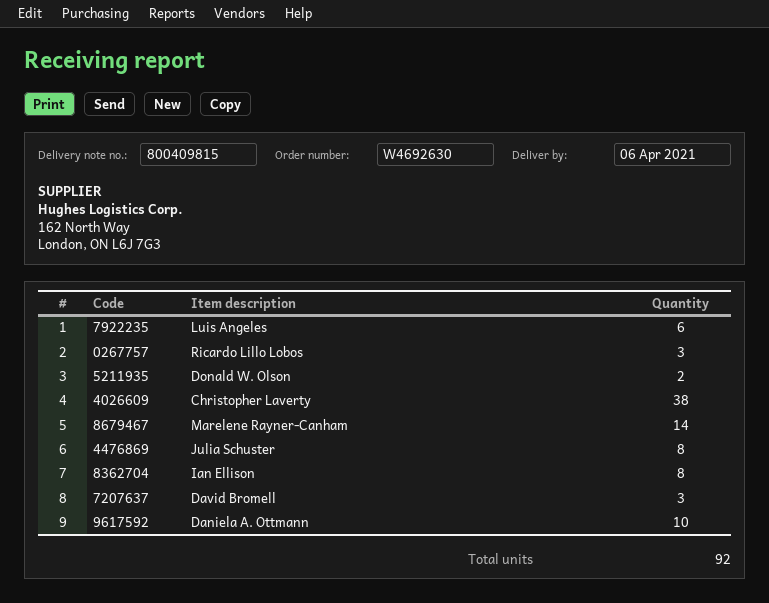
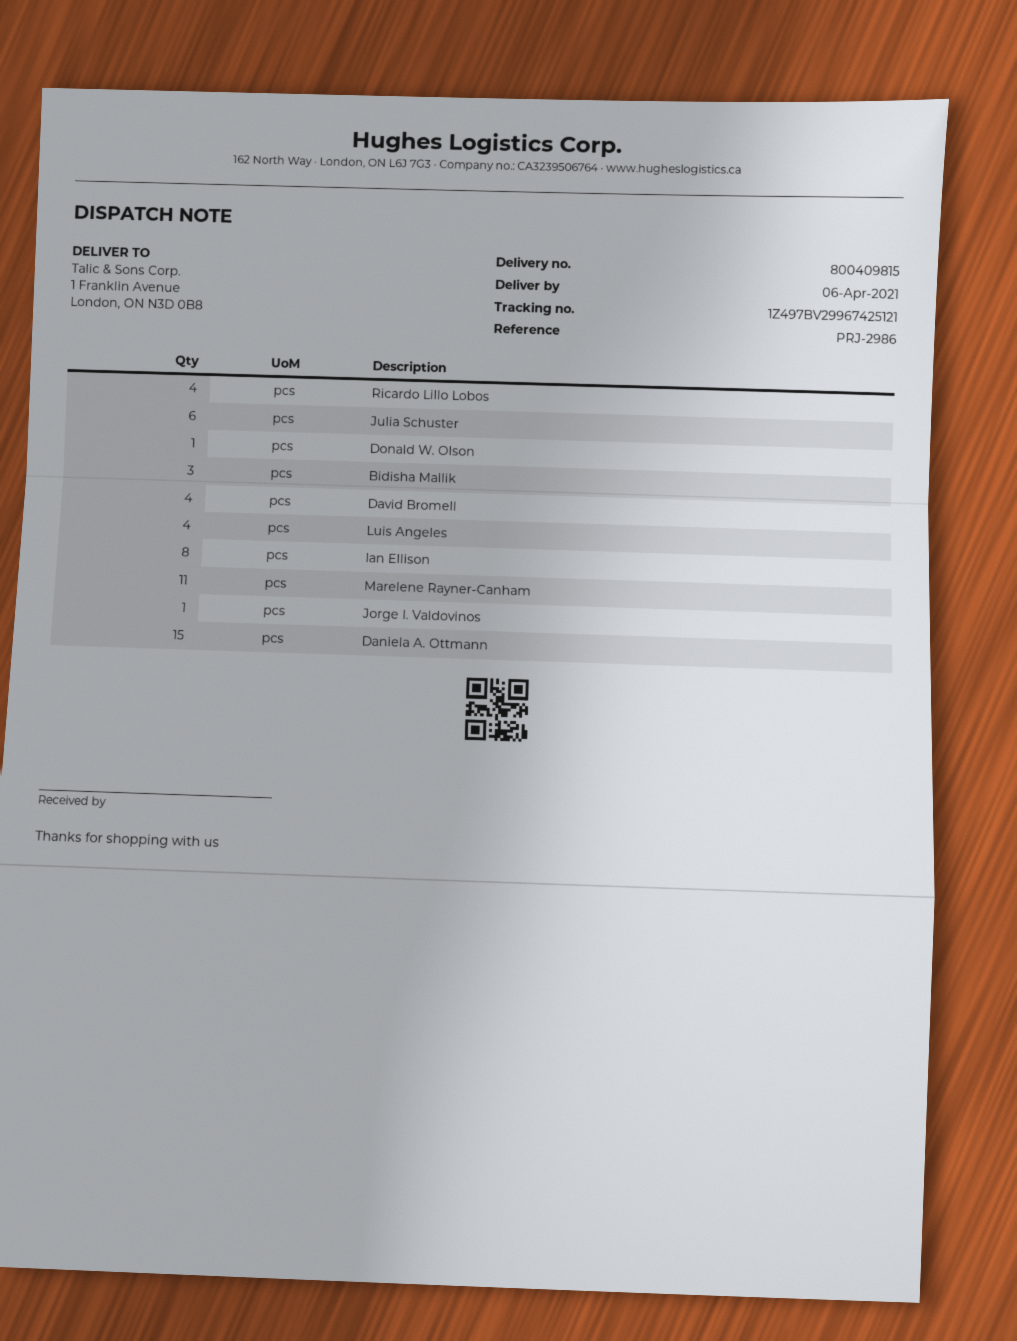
Luis Angeles: 6 -> 4
Ricardo Lillo Lobos: 3 -> 4
Donald W. Olson: 2 -> 1
Christopher Laverty: 38 -> none
Marelene Rayner-Canham: 14 -> 11
Julia Schuster: 8 -> 6
David Bromell: 3 -> 4
Daniela A. Ottmann: 10 -> 15
Bidisha Mallik: none -> 3
Jorge I. Valdovinos: none -> 1

